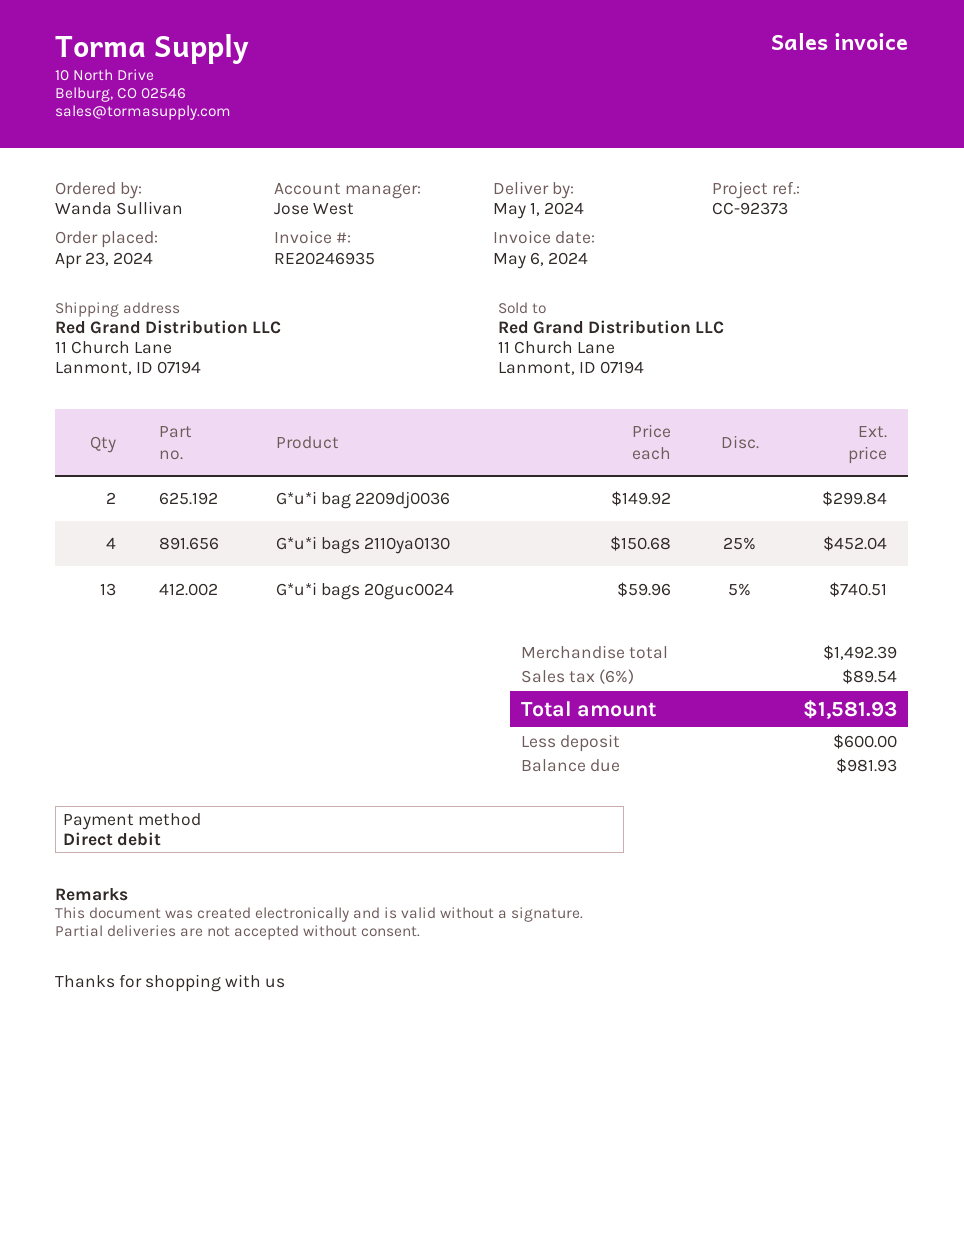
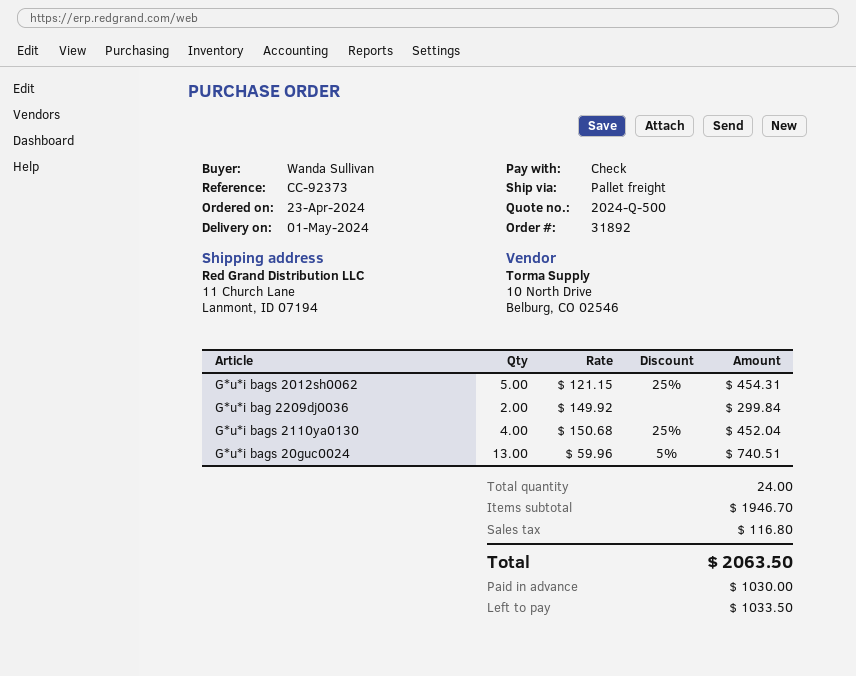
payment method: direct debit -> cheque
G*u*i bags 2012sh0062: none -> 5 x 121.15 - 25% = 454.31
subtotal: 1492.39 -> 1946.70
tax: 89.54 -> 116.80
total: 1581.93 -> 2063.50
deposit: 600.00 -> 1030.00
balance: 981.93 -> 1033.50

